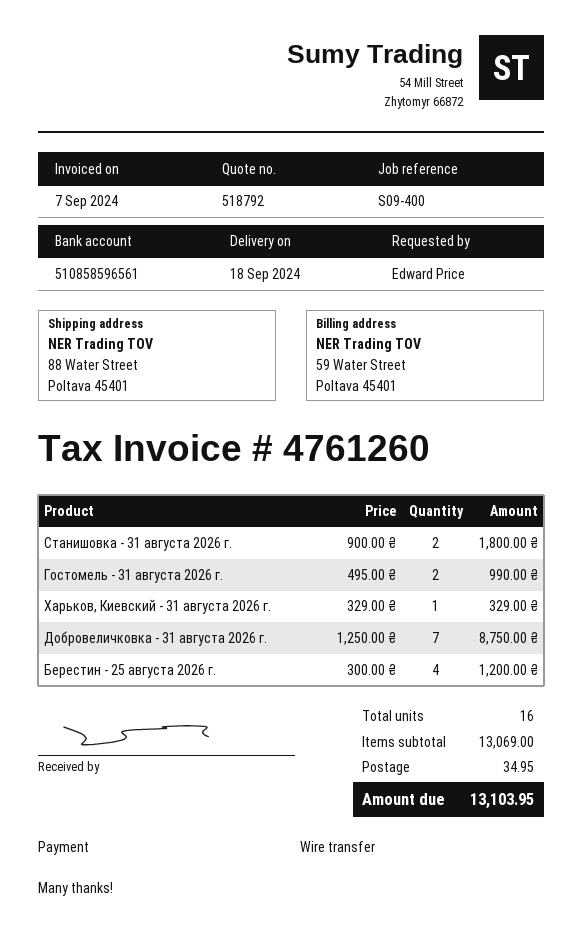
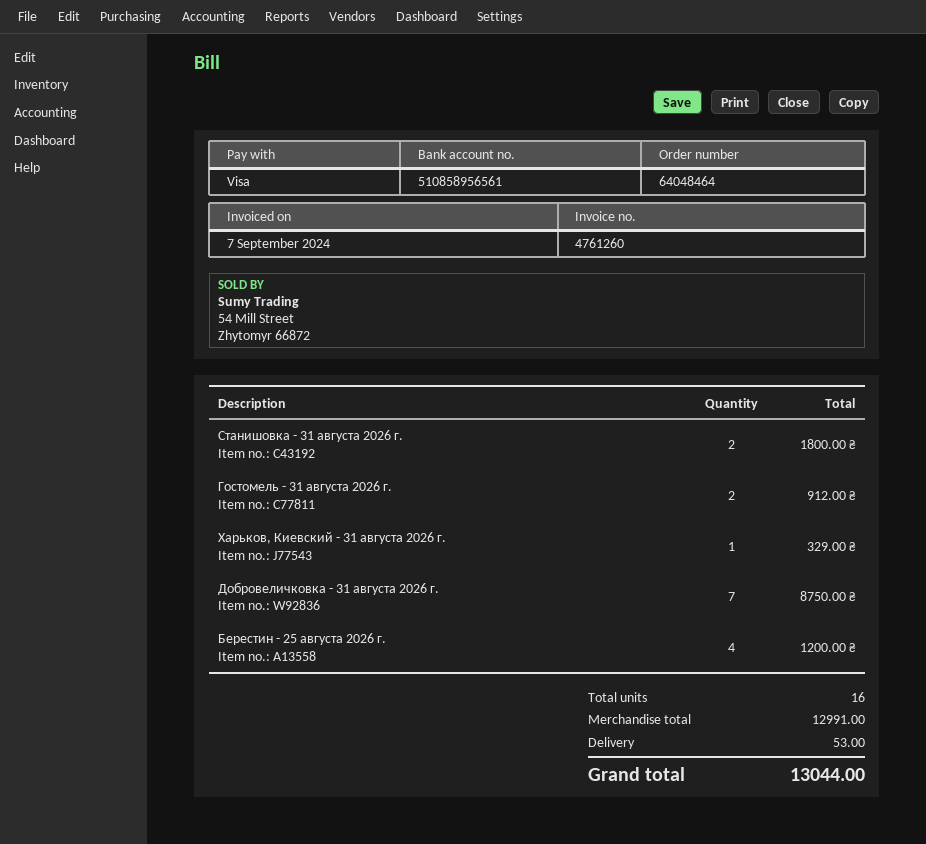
payment method: bank transfer -> Visa
bank account: 510858596561 -> 510858956561
Гостомель - 31 августа 2026 г.: 2 for 990.00 -> 2 for 912.00
subtotal: 13069.00 -> 12991.00
shipping: 34.95 -> 53.00
total: 13103.95 -> 13044.00

